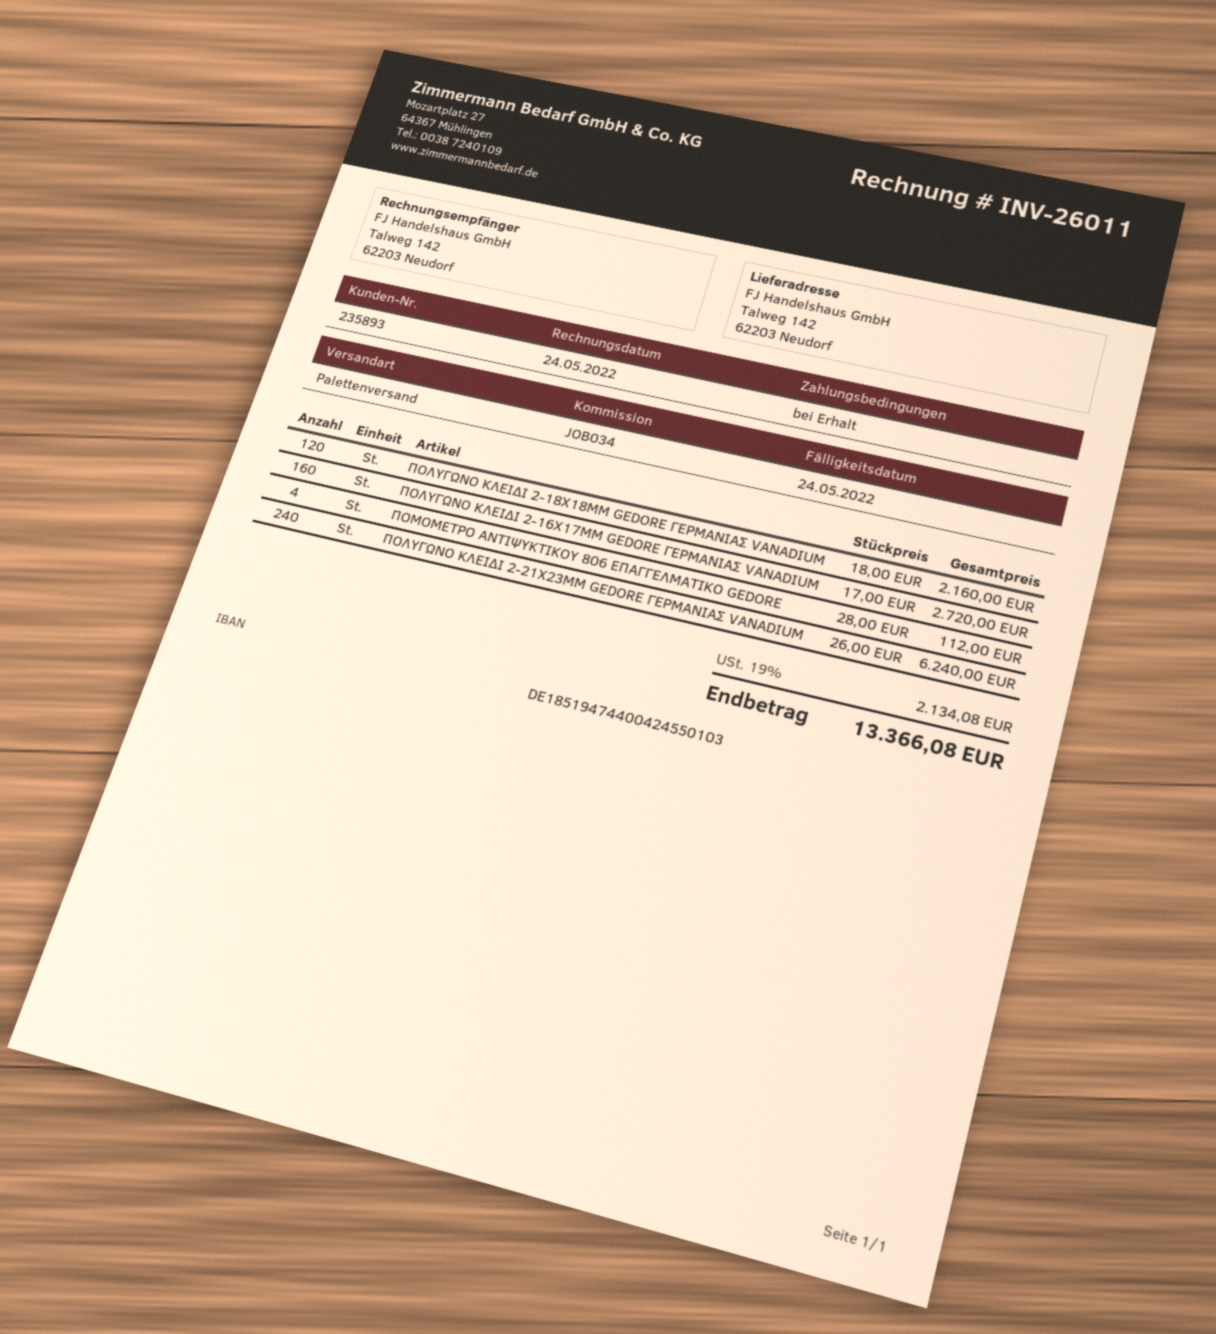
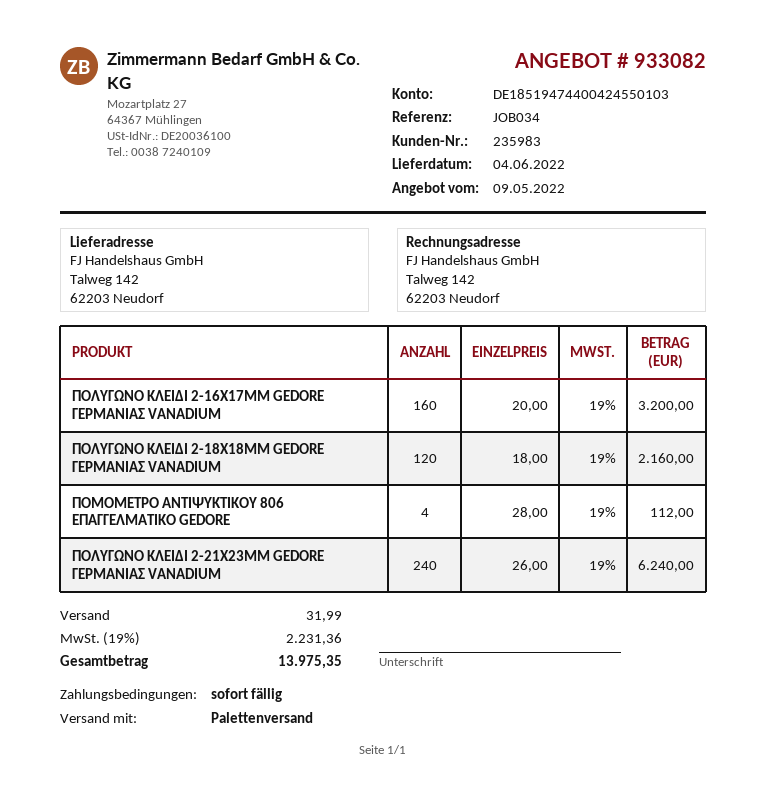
customer number: 235893 -> 235983
ΠΟΛΥΓΩΝΟ ΚΛΕΙΔΙ 2-16Χ17ΜΜ GEDORE ΓΕΡΜΑΝΙΑΣ VANADIUM: 160 x 17.00 = 2720.00 -> 160 x 20.00 = 3200.00
shipping: none -> 31.99
tax: 19% = 2134.08 -> 19% = 2231.36
total: 13366.08 -> 13975.35

